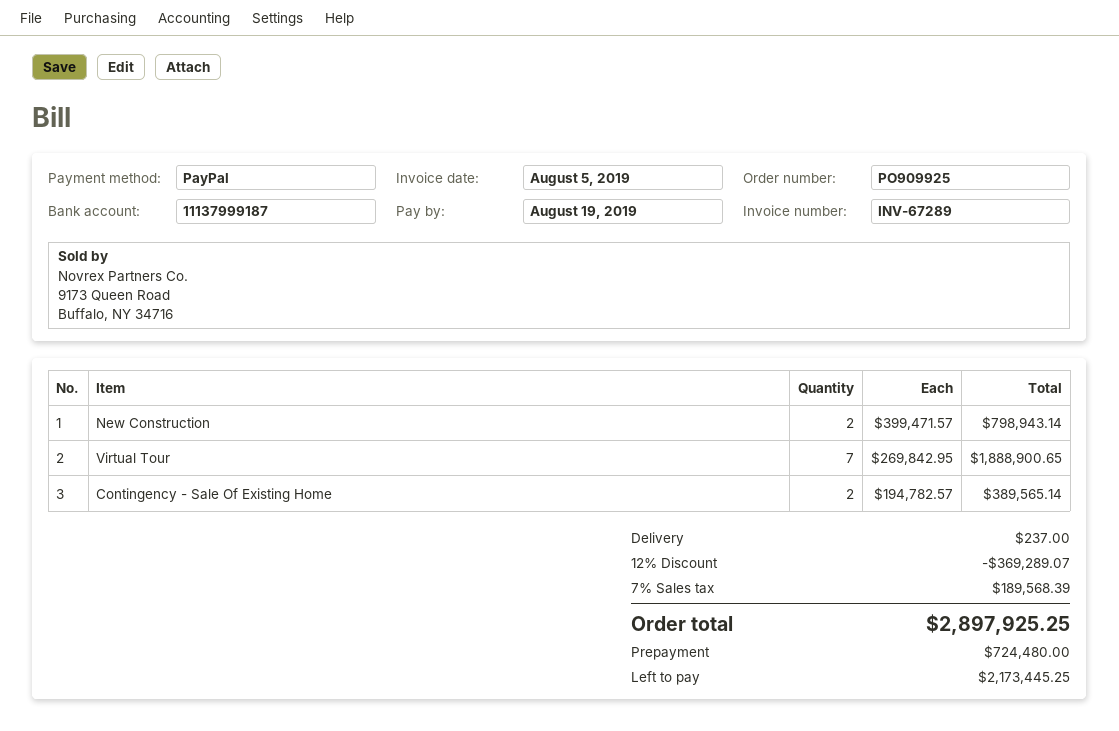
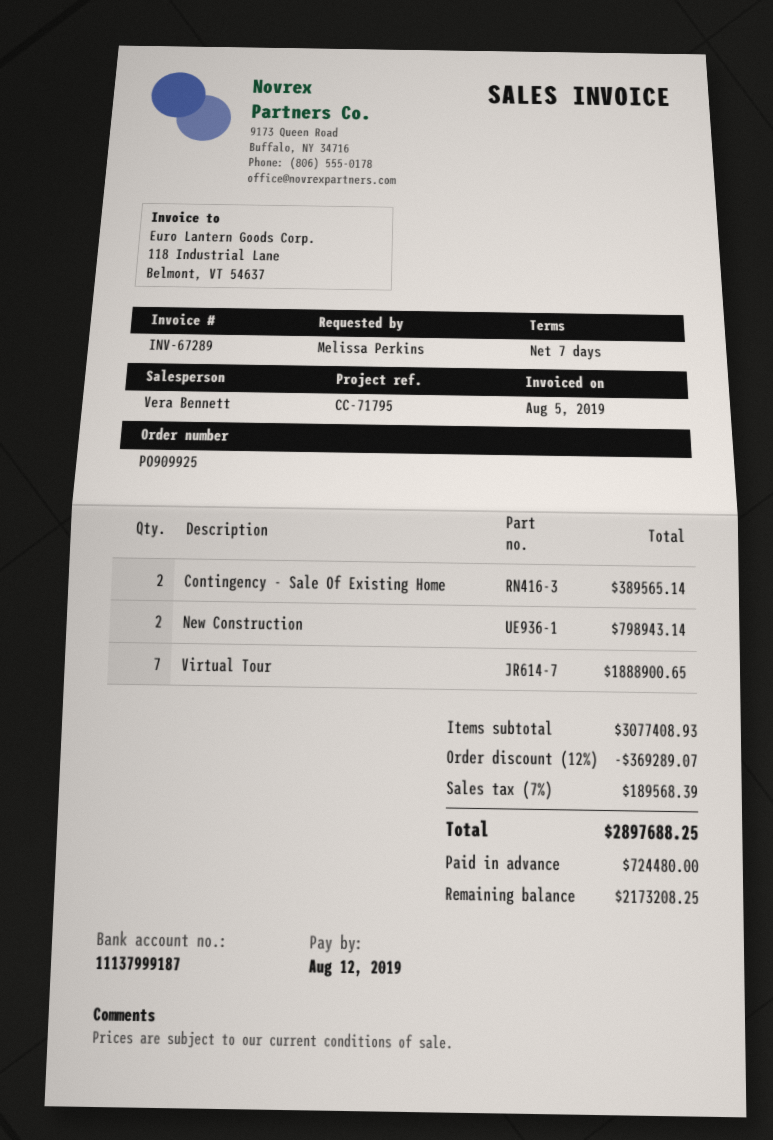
due date: 2019-08-19 -> 2019-08-12
shipping: 237.00 -> none
total: 2897925.25 -> 2897688.25
balance: 2173445.25 -> 2173208.25

